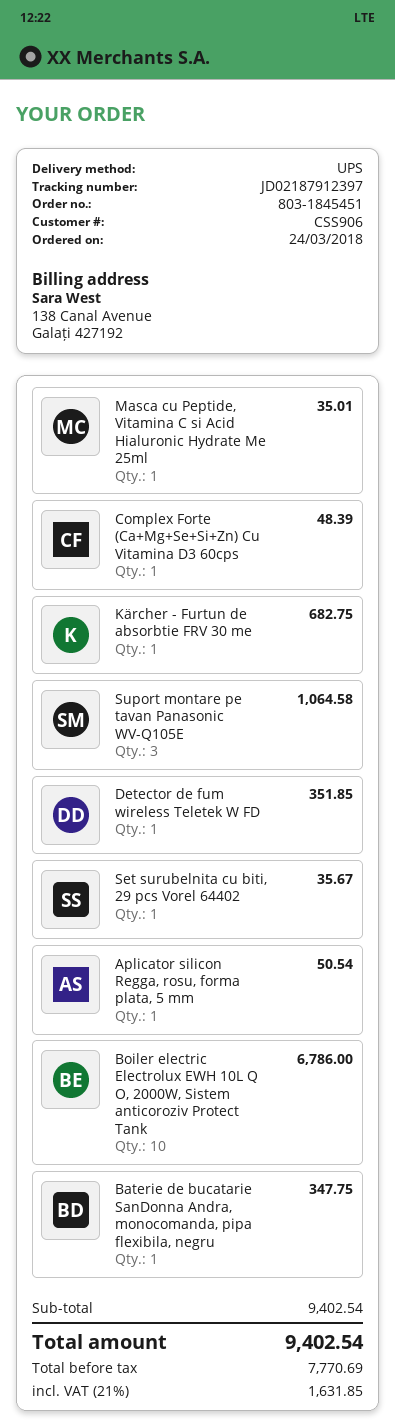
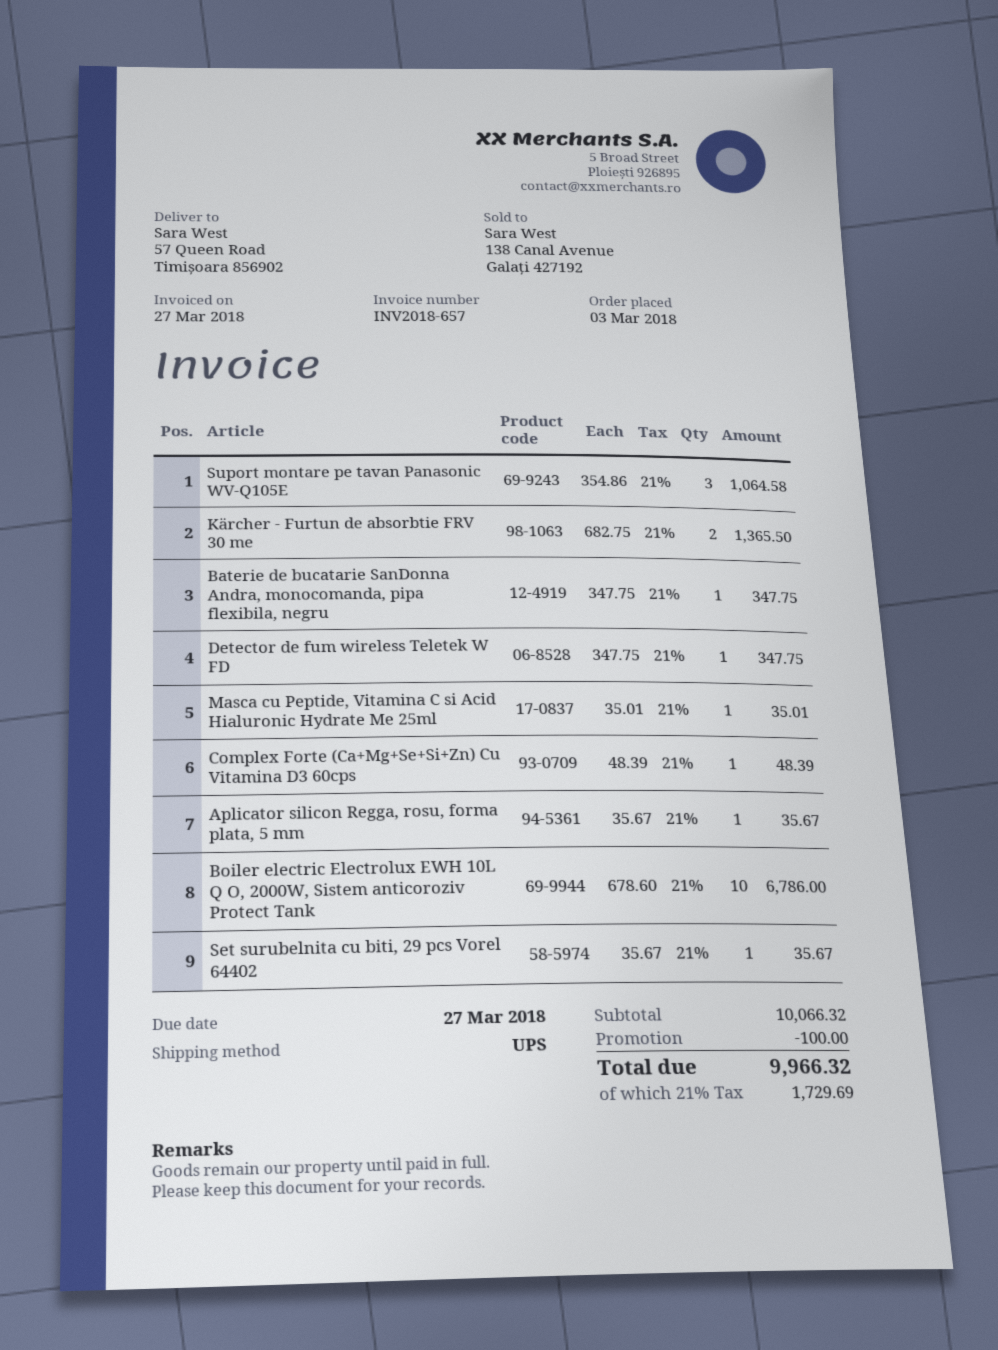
order date: 2018-03-24 -> 2018-03-03
Kärcher - Furtun de absorbtie FRV 30 me: 1 for 682.75 -> 2 for 1365.50
Detector de fum wireless Teletek W FD: 1 for 351.85 -> 1 for 347.75
Aplicator silicon Regga, rosu, forma plata, 5 mm: 1 for 50.54 -> 1 for 35.67
subtotal: 9402.54 -> 10066.32
discount: none -> 100.00
tax: 21% = 1631.85 -> 21% = 1729.69
total: 9402.54 -> 9966.32

